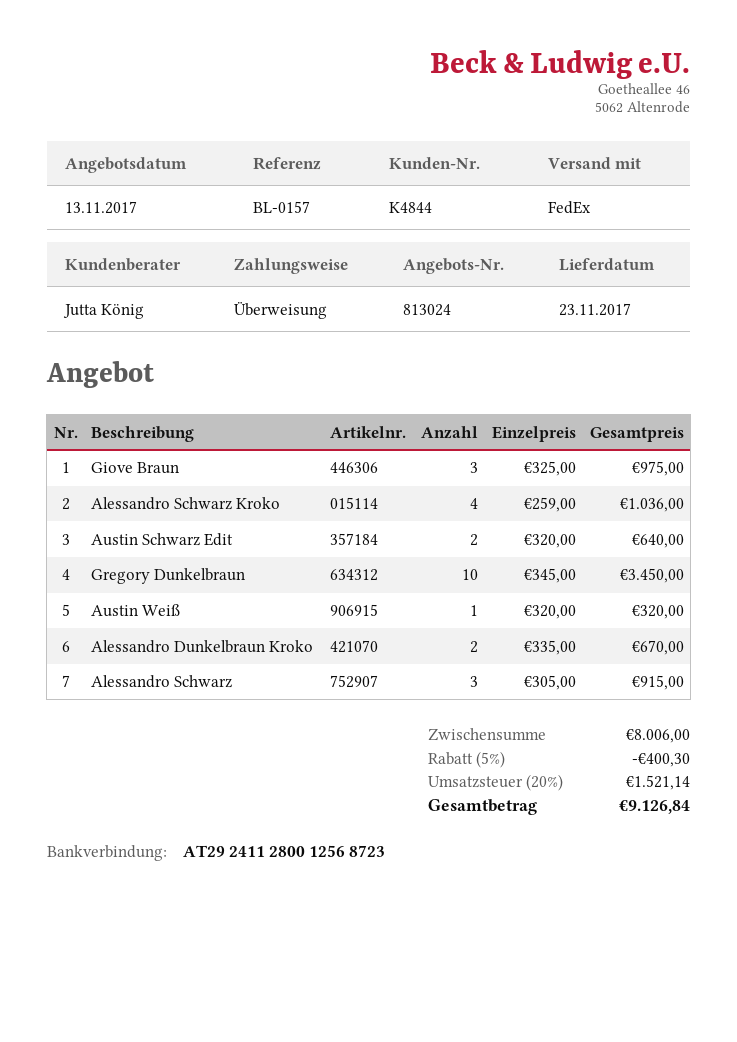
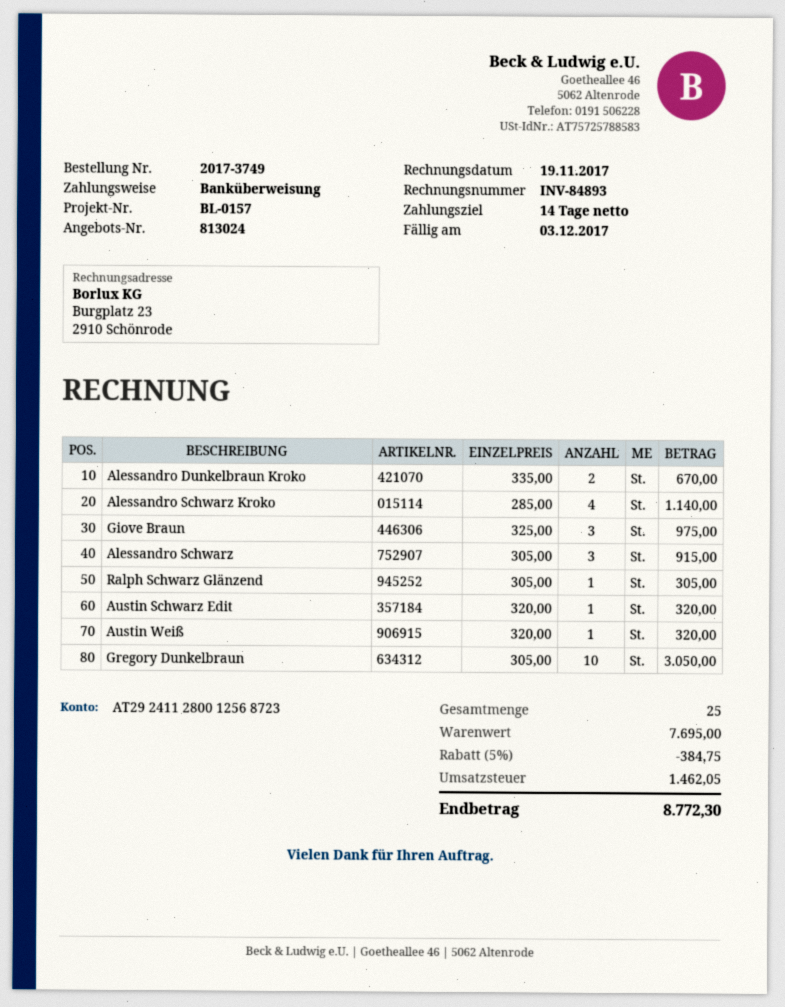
Alessandro Schwarz Kroko: 4 x 259.00 = 1036.00 -> 4 x 285.00 = 1140.00
Austin Schwarz Edit: 2 x 320.00 = 640.00 -> 1 x 320.00 = 320.00
Gregory Dunkelbraun: 10 x 345.00 = 3450.00 -> 10 x 305.00 = 3050.00
Ralph Schwarz Glänzend: none -> 1 x 305.00 = 305.00
subtotal: 8006.00 -> 7695.00
discount: 5% = 400.30 -> 5% = 384.75
tax: 1521.14 -> 1462.05
total: 9126.84 -> 8772.30

